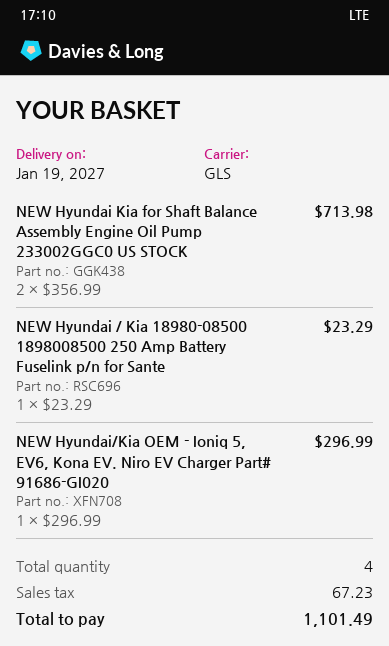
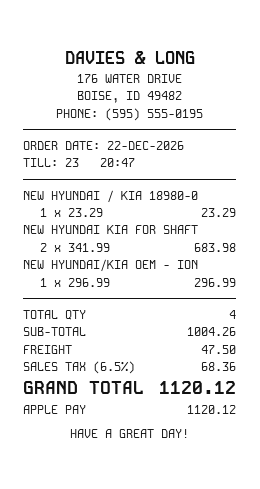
NEW Hyundai Kia for Shaft Balance Assembly Engine Oil Pump 233002GGC0 US STOCK: 2 x 356.99 = 713.98 -> 2 x 341.99 = 683.98
shipping: none -> 47.50
tax: 67.23 -> 68.36
total: 1101.49 -> 1120.12

